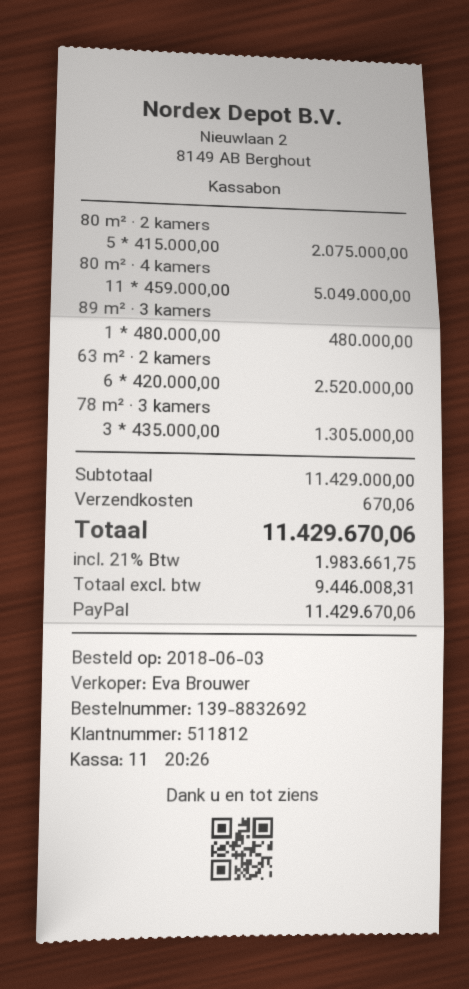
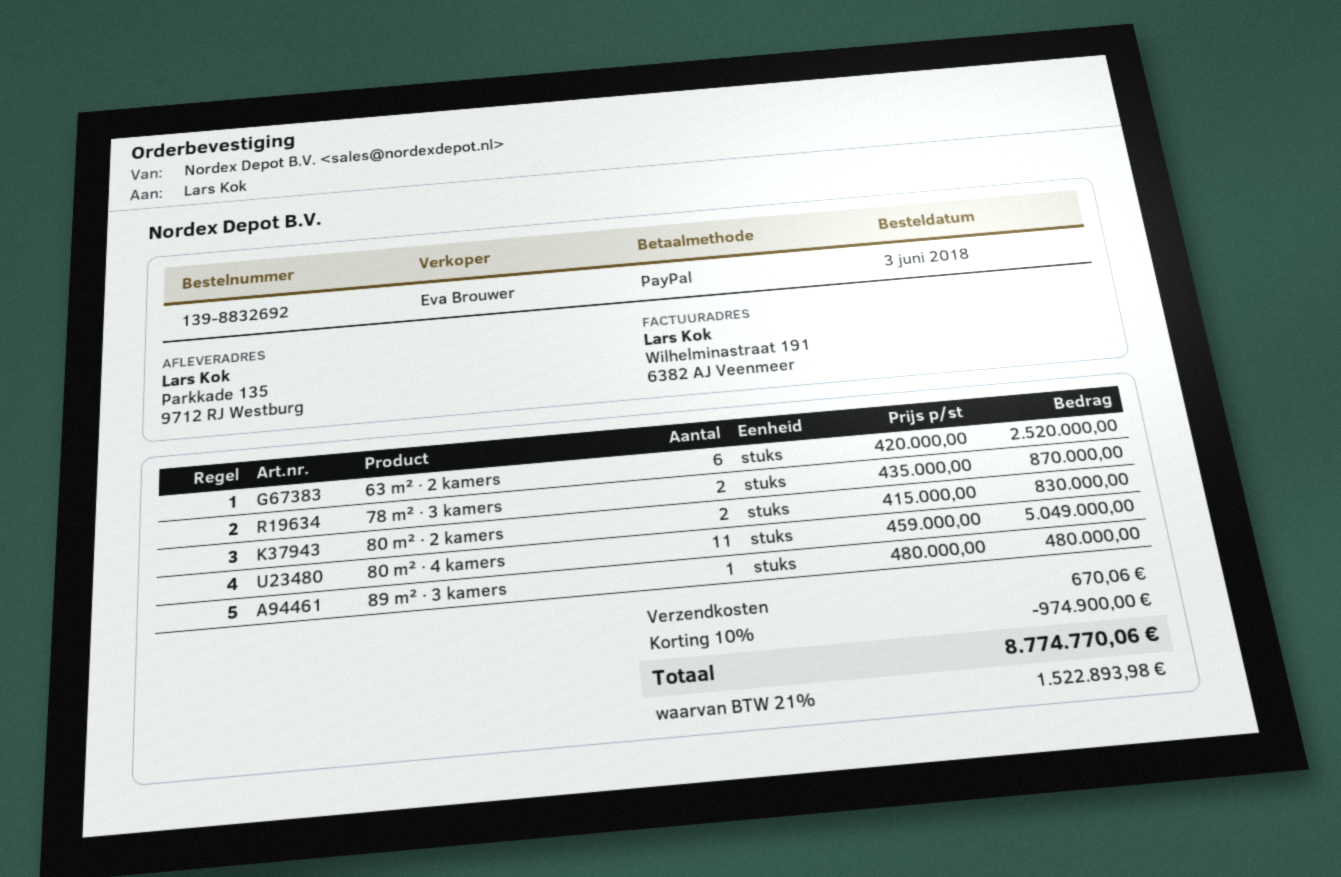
80 m² · 2 kamers: 5 x 415000.00 = 2075000.00 -> 2 x 415000.00 = 830000.00
78 m² · 3 kamers: 3 x 435000.00 = 1305000.00 -> 2 x 435000.00 = 870000.00
discount: none -> 10% = 974900.00
tax: 21% = 1983661.75 -> 21% = 1522893.98
total: 11429670.06 -> 8774770.06

